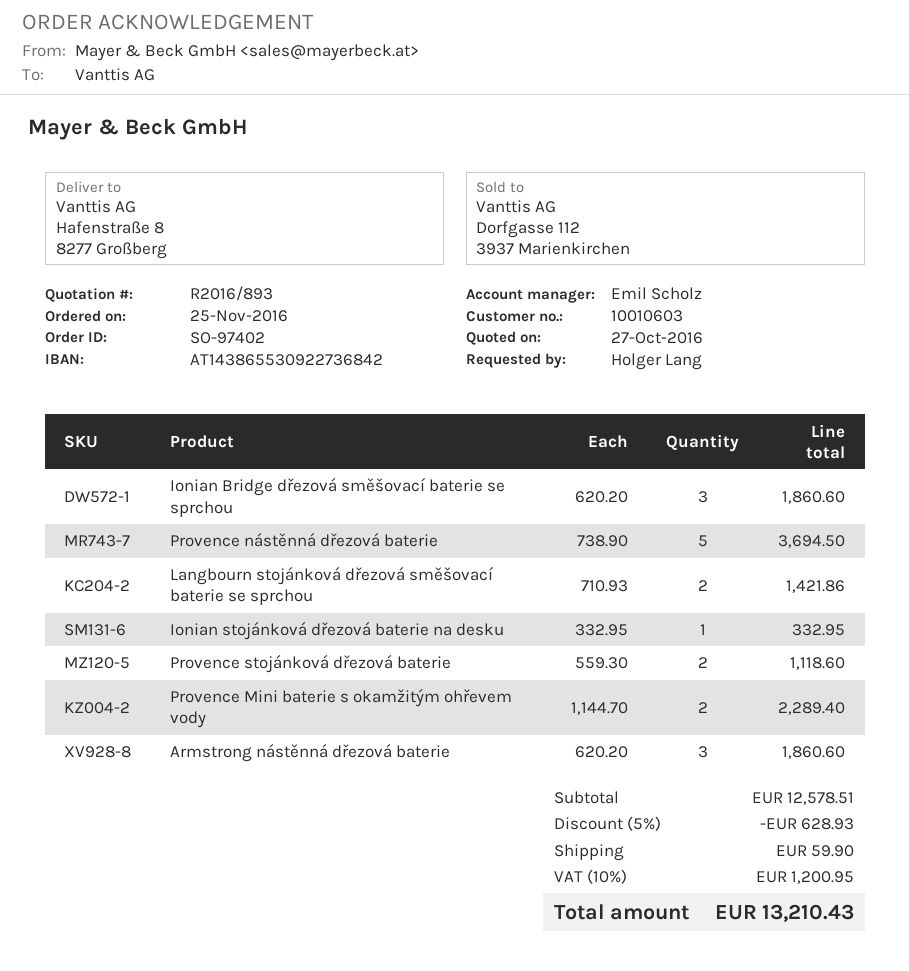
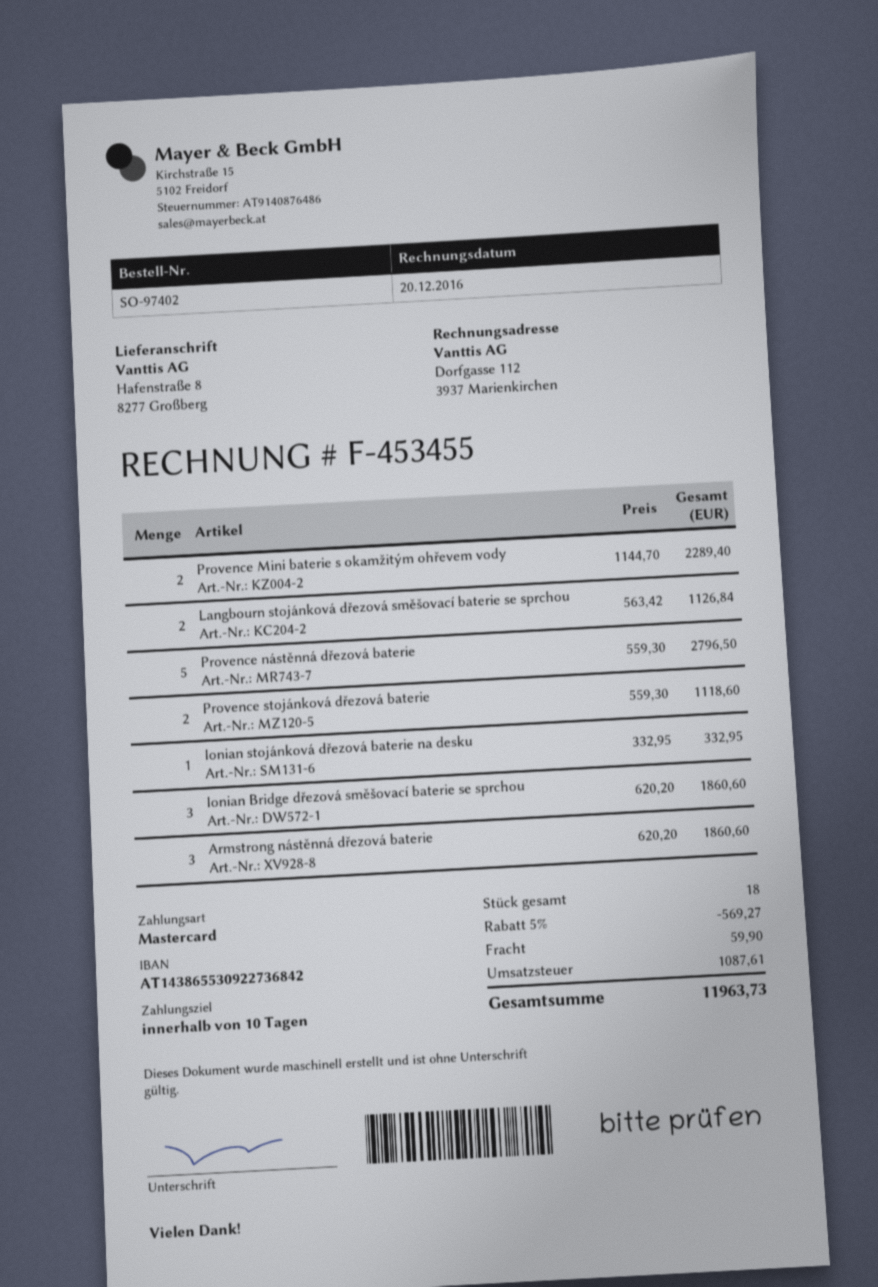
Provence nástěnná dřezová baterie: 5 x 738.90 = 3694.50 -> 5 x 559.30 = 2796.50
Langbourn stojánková dřezová směšovací baterie se sprchou: 2 x 710.93 = 1421.86 -> 2 x 563.42 = 1126.84
discount: 5% = 628.93 -> 5% = 569.27
tax: 1200.95 -> 1087.61
total: 13210.43 -> 11963.73

